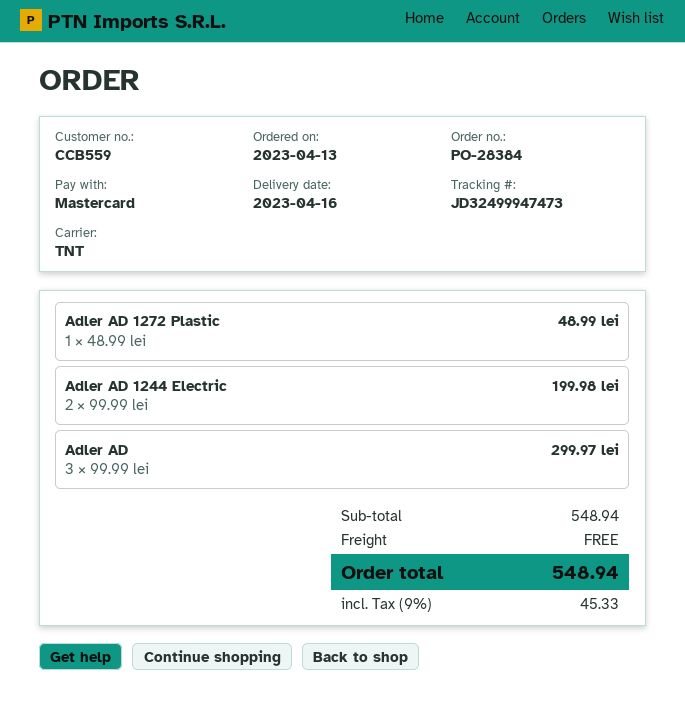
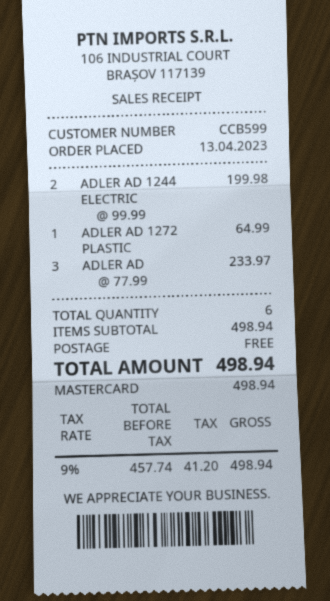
customer number: CCB559 -> CCB599
Adler AD 1272 Plastic: 1 x 48.99 = 48.99 -> 1 x 64.99 = 64.99
Adler AD: 3 x 99.99 = 299.97 -> 3 x 77.99 = 233.97
subtotal: 548.94 -> 498.94
tax: 9% = 45.33 -> 9% = 41.20
total: 548.94 -> 498.94

